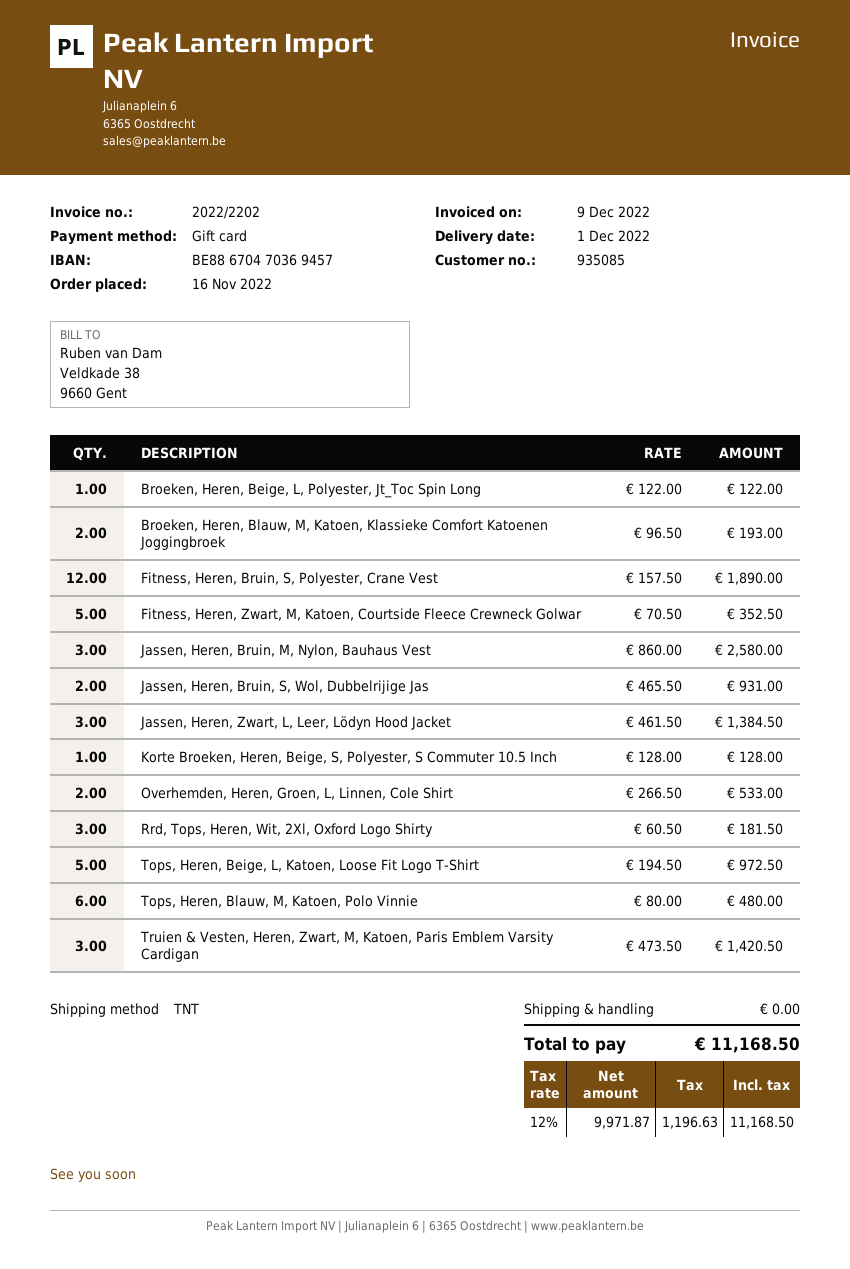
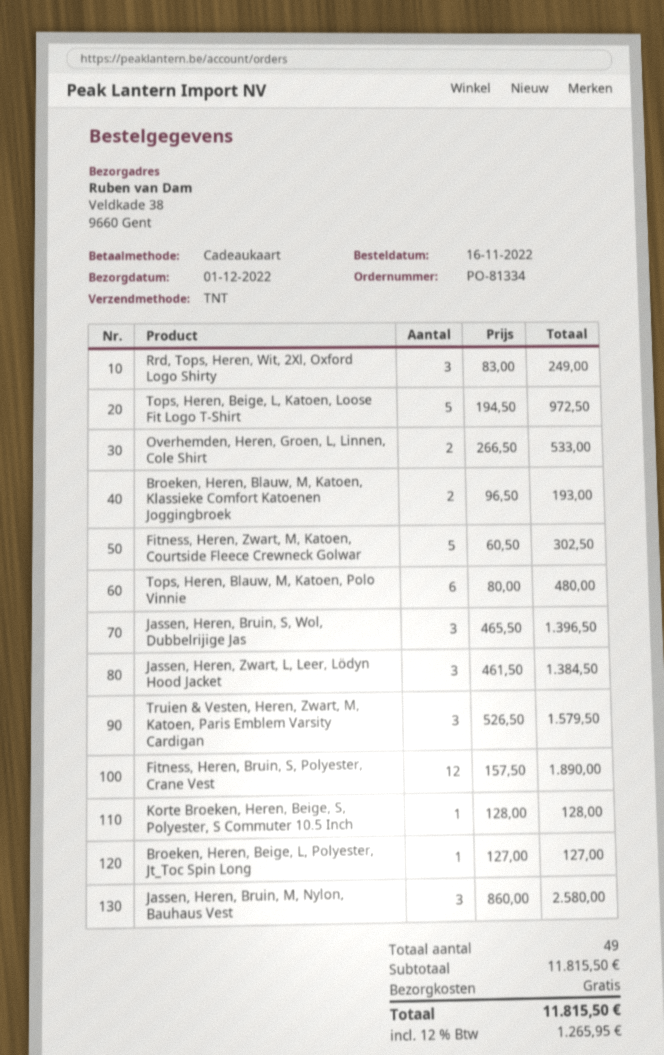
Broeken, Heren, Beige, L, Polyester, Jt_Toc Spin Long: 1 x 122.00 = 122.00 -> 1 x 127.00 = 127.00
Fitness, Heren, Zwart, M, Katoen, Courtside Fleece Crewneck Golwar: 5 x 70.50 = 352.50 -> 5 x 60.50 = 302.50
Jassen, Heren, Bruin, S, Wol, Dubbelrijige Jas: 2 x 465.50 = 931.00 -> 3 x 465.50 = 1396.50
Rrd, Tops, Heren, Wit, 2Xl, Oxford Logo Shirty: 3 x 60.50 = 181.50 -> 3 x 83.00 = 249.00
Truien & Vesten, Heren, Zwart, M, Katoen, Paris Emblem Varsity Cardigan: 3 x 473.50 = 1420.50 -> 3 x 526.50 = 1579.50
tax: 12% = 1196.63 -> 12% = 1265.95
total: 11168.50 -> 11815.50

